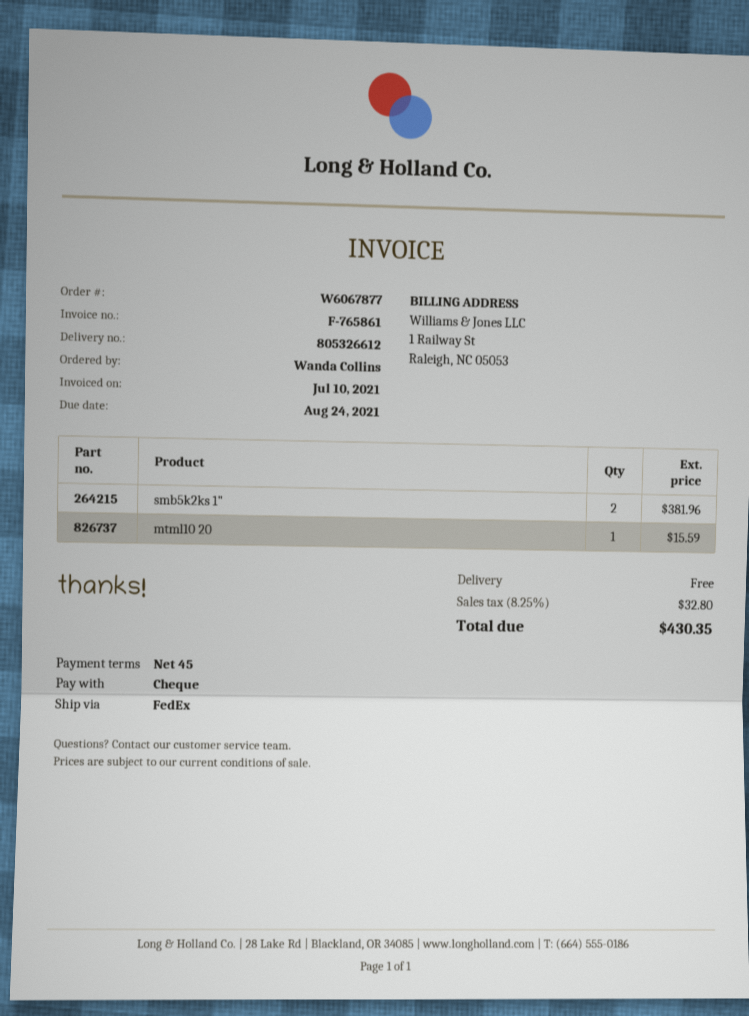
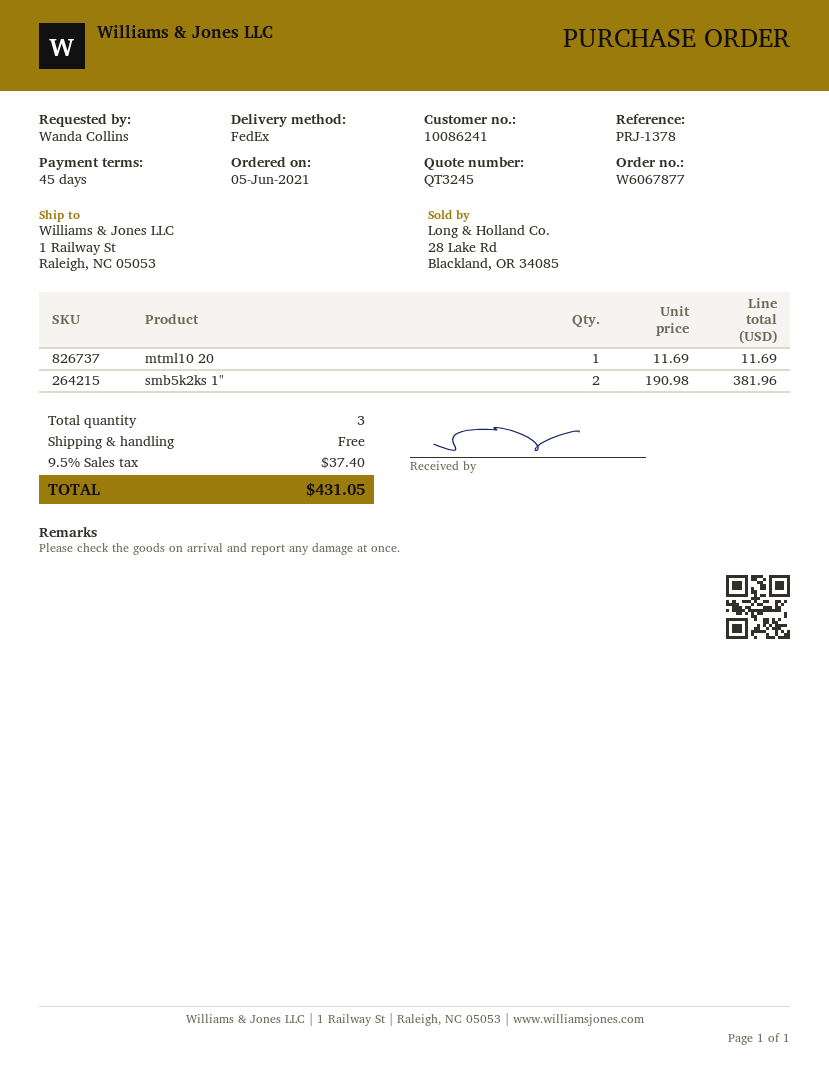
mtml10 20: 1 for 15.59 -> 1 for 11.69
tax: 8.25% = 32.80 -> 9.5% = 37.40
total: 430.35 -> 431.05

